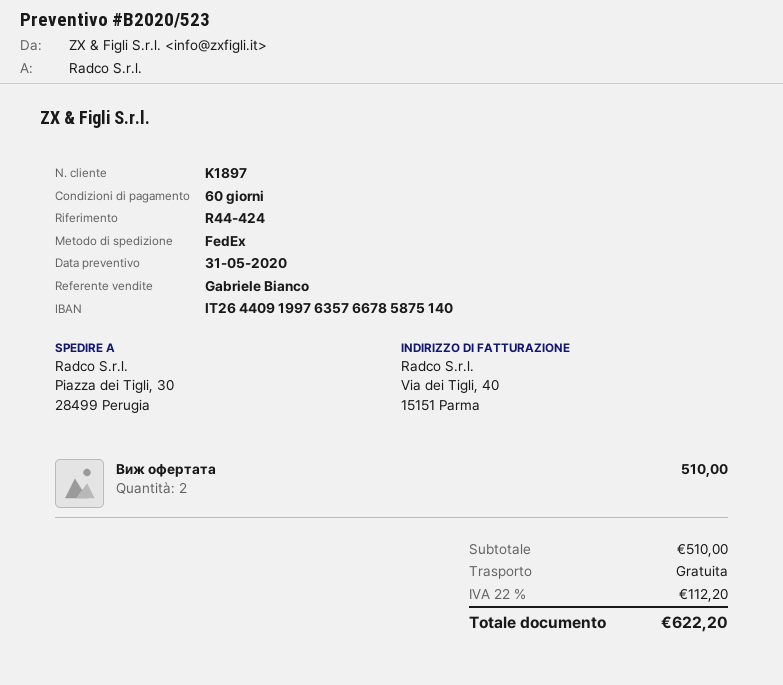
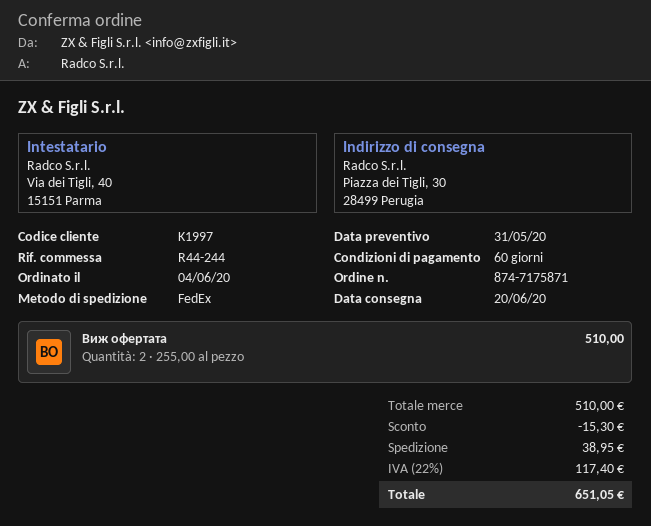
customer number: K1897 -> K1997
reference: R44-424 -> R44-244
discount: none -> 15.30
shipping: 0.00 -> 38.95
tax: 22% = 112.20 -> 22% = 117.40
total: 622.20 -> 651.05

